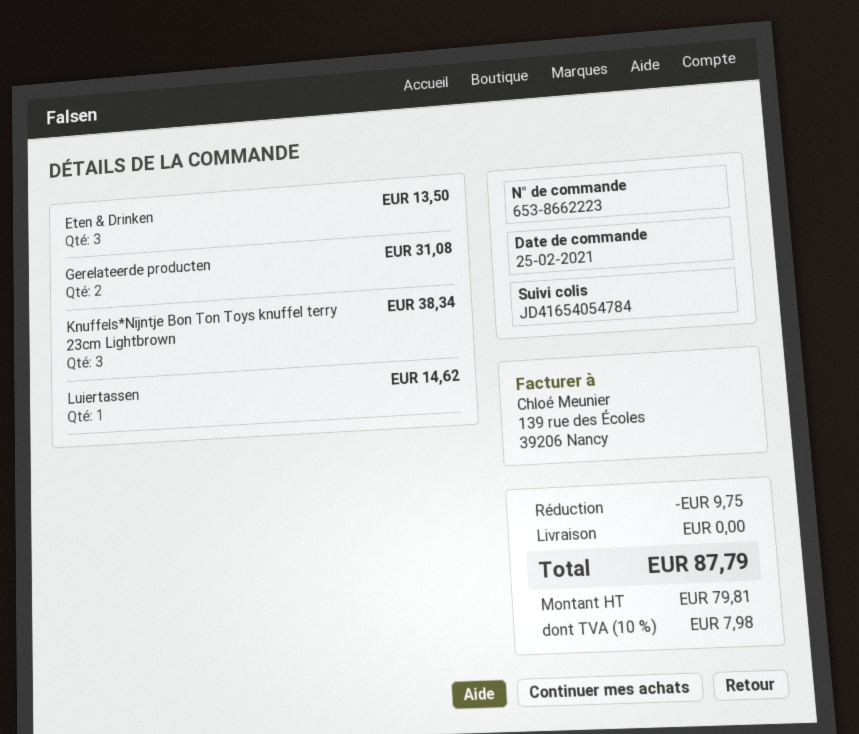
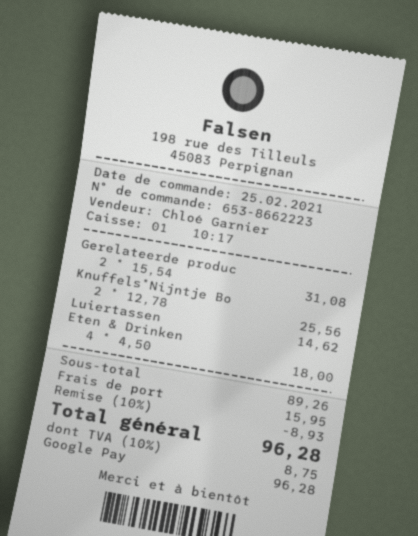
Eten & Drinken: 3 for 13.50 -> 4 for 18.00
Knuffels*Nijntje Bon Ton Toys knuffel terry 23cm Lightbrown: 3 for 38.34 -> 2 for 25.56
discount: 9.75 -> 8.93
shipping: 0.00 -> 15.95
tax: 10% = 7.98 -> 10% = 8.75
total: 87.79 -> 96.28

